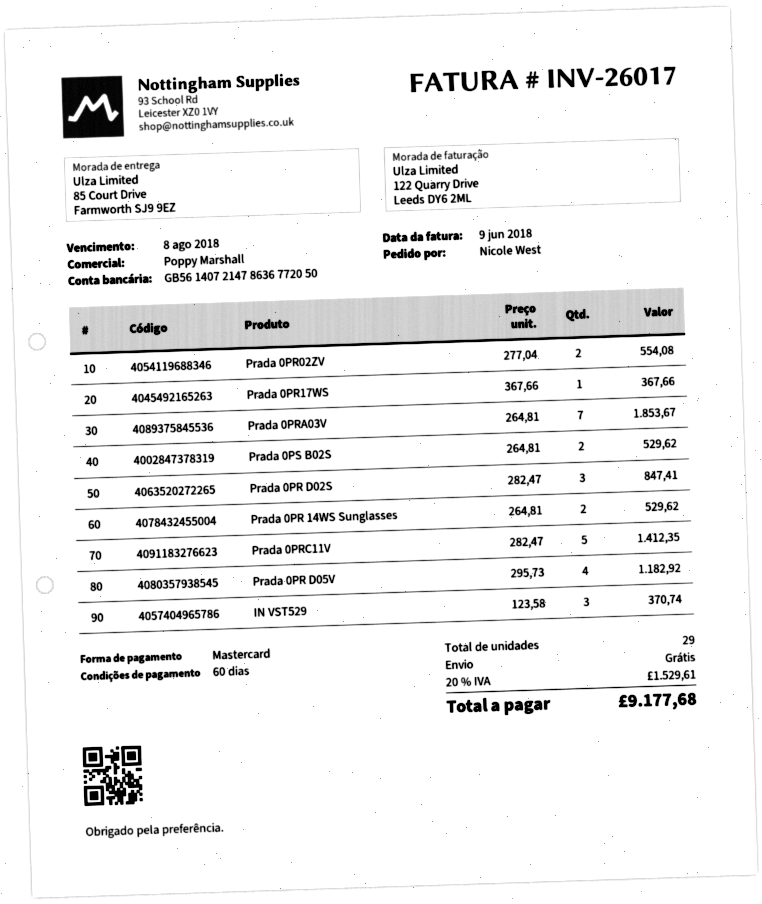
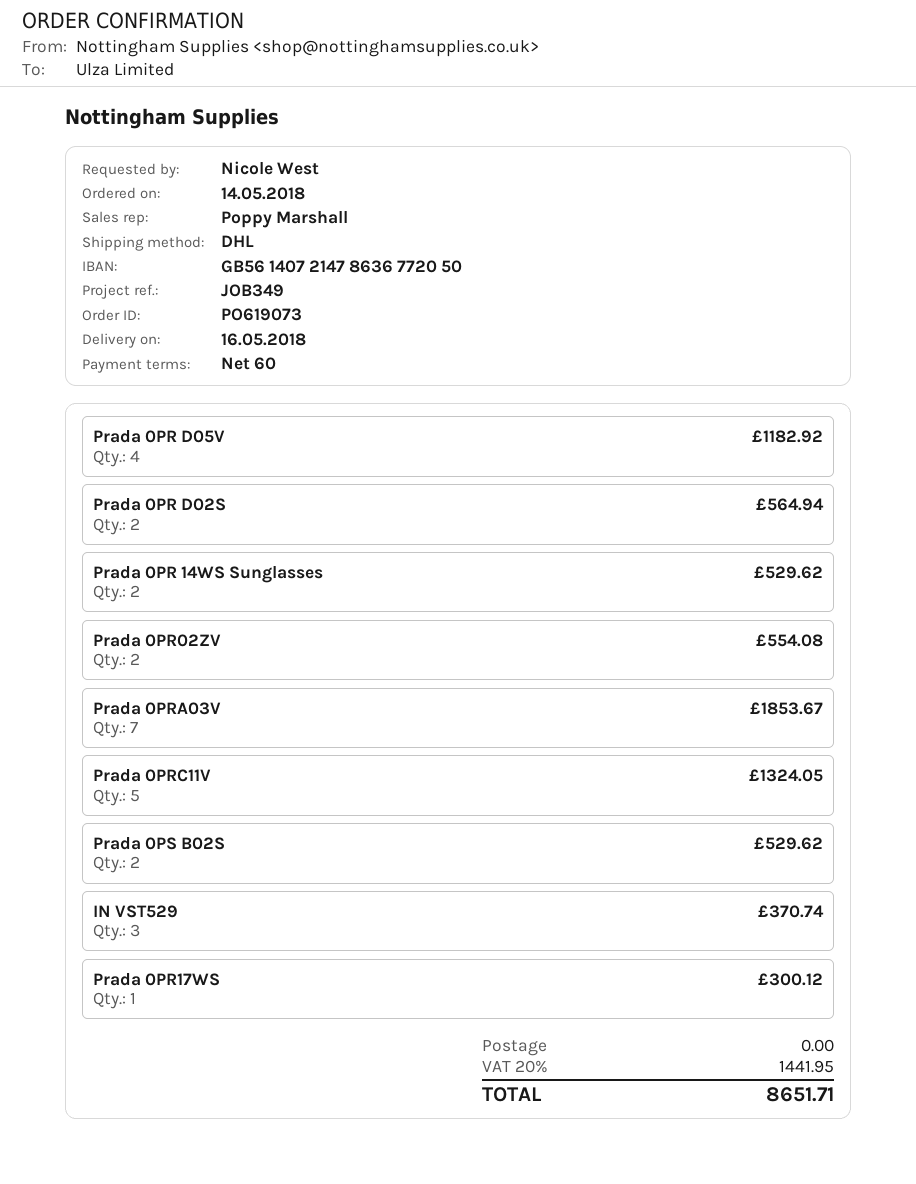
Prada 0PR17WS: 1 for 367.66 -> 1 for 300.12
Prada 0PR D02S: 3 for 847.41 -> 2 for 564.94
Prada 0PRC11V: 5 for 1412.35 -> 5 for 1324.05
tax: 20% = 1529.61 -> 20% = 1441.95
total: 9177.68 -> 8651.71

